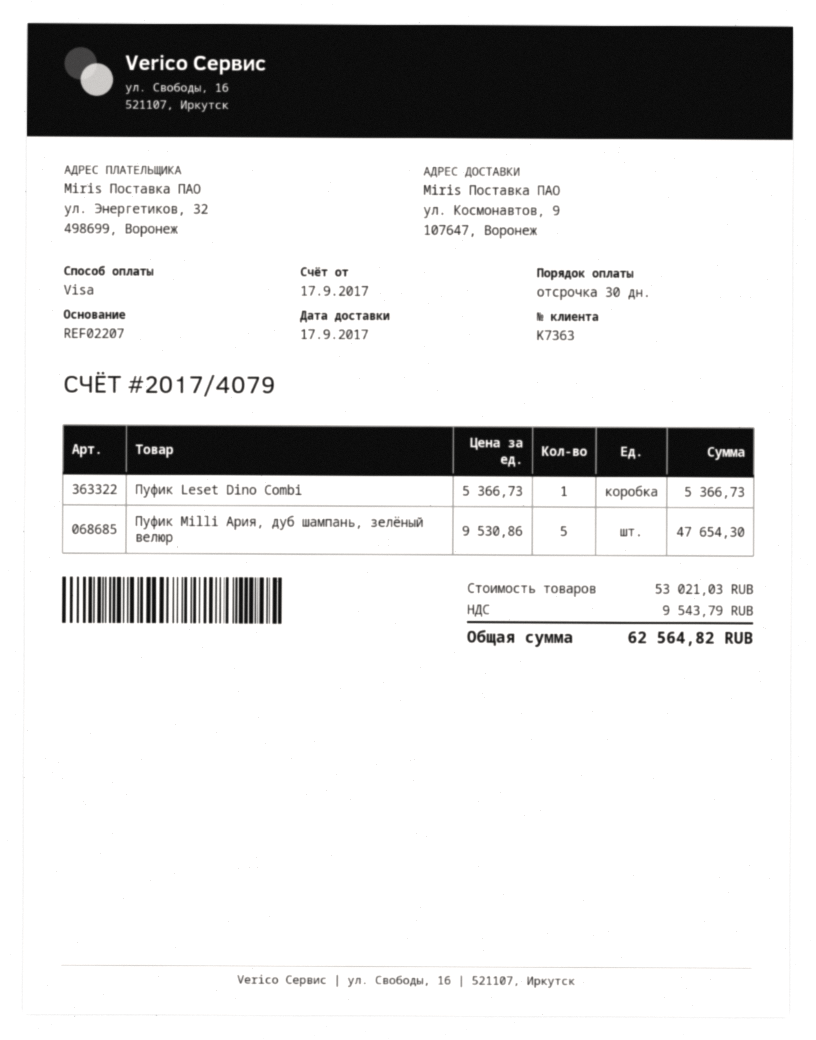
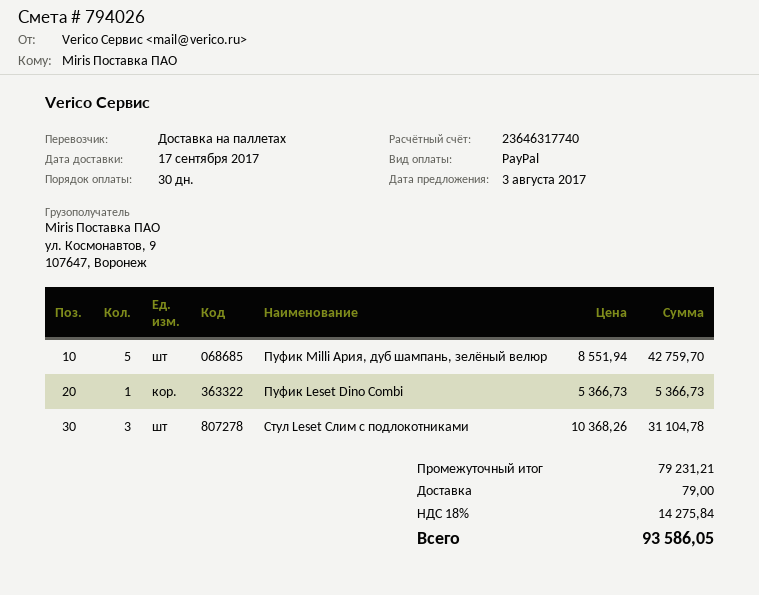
payment method: Visa -> PayPal
Пуфик Milli Ария, дуб шампань, зелёный велюр: 5 x 9530.86 = 47654.30 -> 5 x 8551.94 = 42759.70
Стул Leset Слим с подлокотниками: none -> 3 x 10368.26 = 31104.78
subtotal: 53021.03 -> 79231.21
shipping: none -> 79.00
tax: 9543.79 -> 14275.84
total: 62564.82 -> 93586.05

